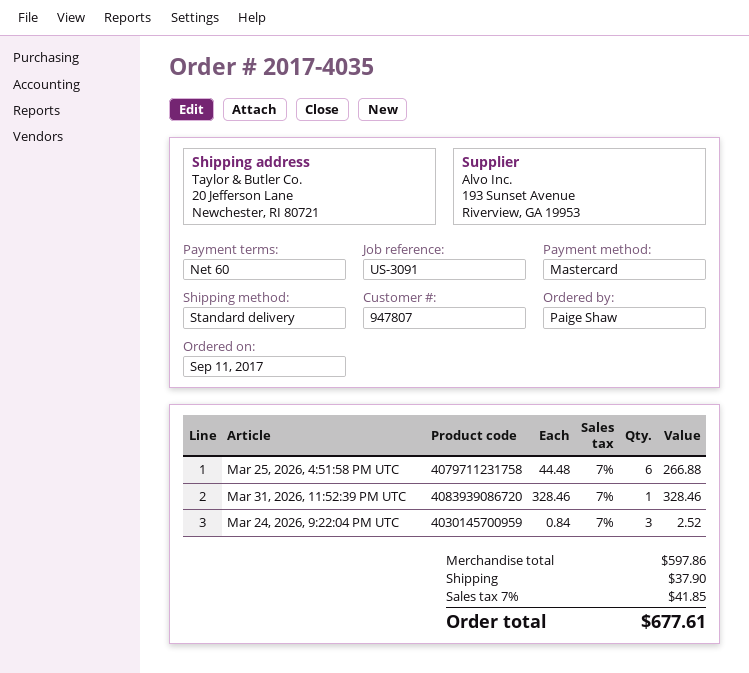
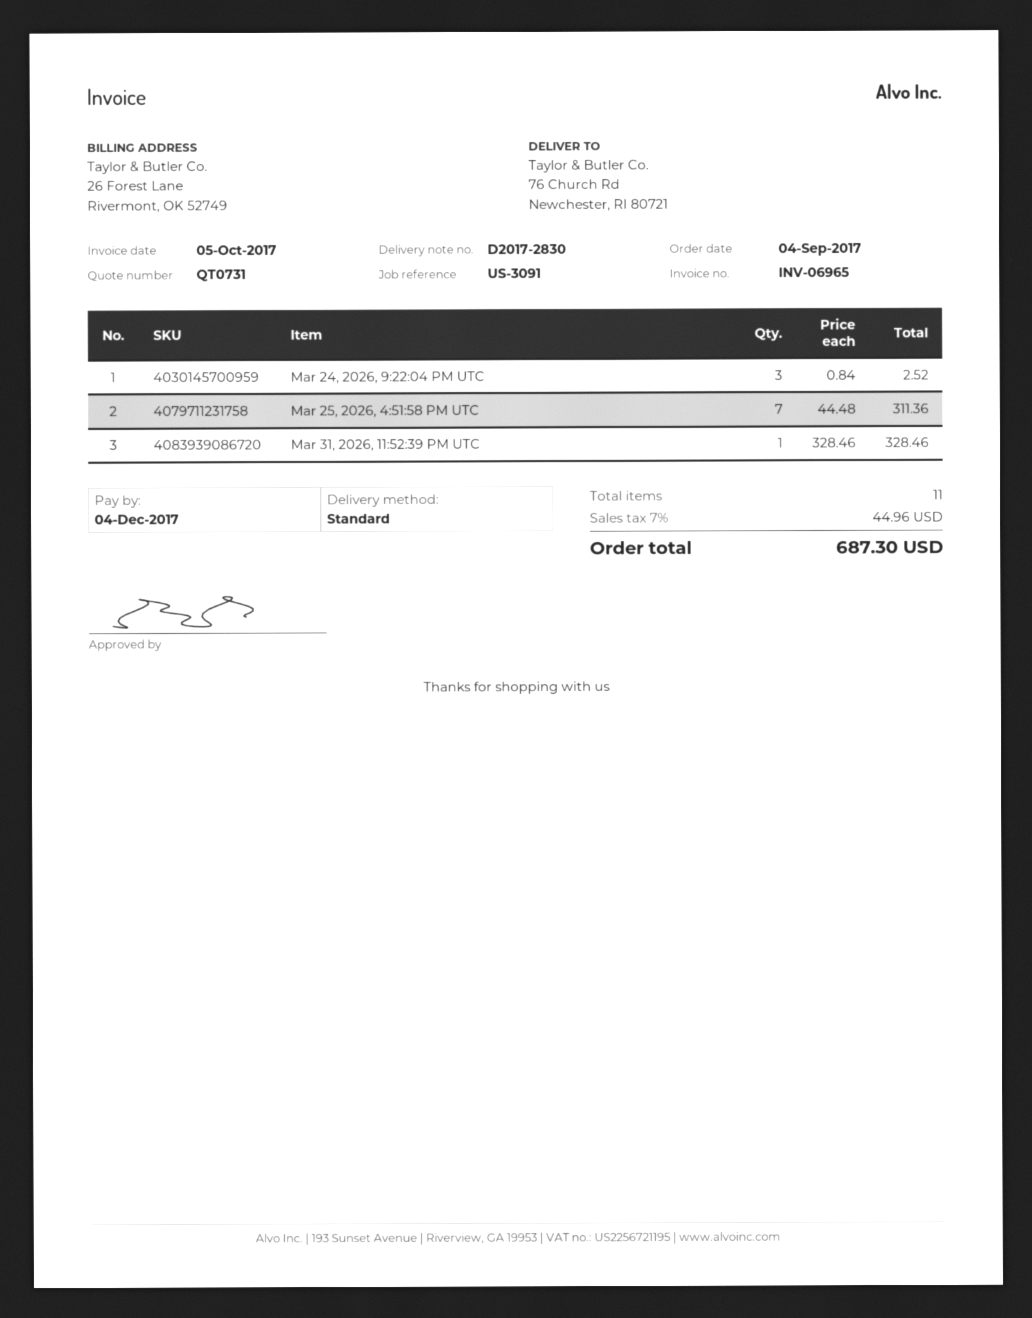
order date: 2017-09-11 -> 2017-09-04
ship to: 20 Jefferson Lane, Newchester, RI 80721 -> 76 Church Rd, Newchester, RI 80721
Mar 25, 2026, 4:51:58 PM UTC: 6 x 44.48 = 266.88 -> 7 x 44.48 = 311.36
shipping: 37.90 -> none
tax: 7% = 41.85 -> 7% = 44.96
total: 677.61 -> 687.30

